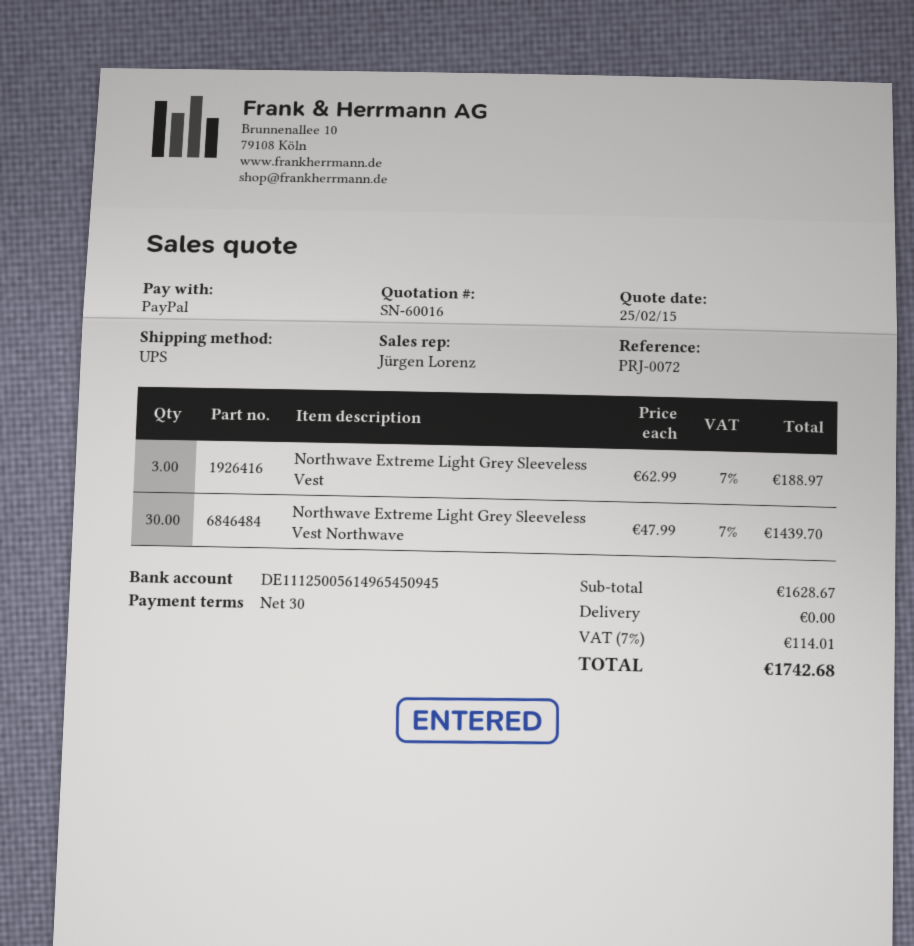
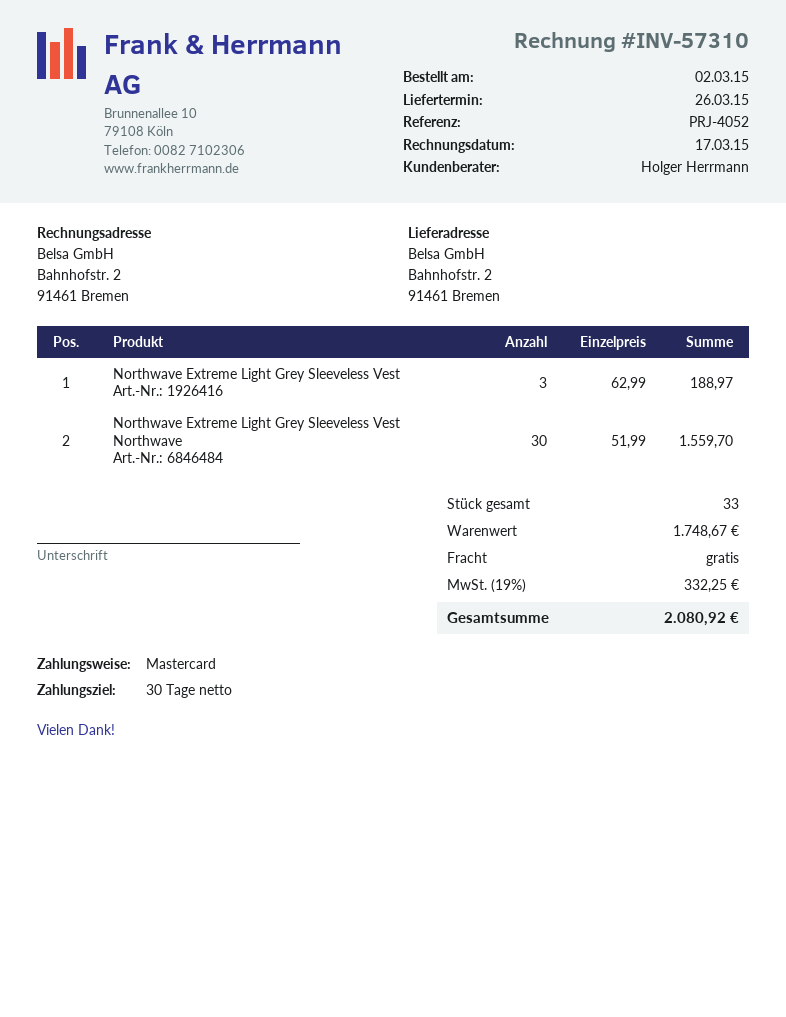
reference: PRJ-0072 -> PRJ-4052
sales rep: Jürgen Lorenz -> Holger Herrmann
payment method: PayPal -> Mastercard
Northwave Extreme Light Grey Sleeveless Vest Northwave: 30 x 47.99 = 1439.70 -> 30 x 51.99 = 1559.70
subtotal: 1628.67 -> 1748.67
tax: 7% = 114.01 -> 19% = 332.25
total: 1742.68 -> 2080.92

